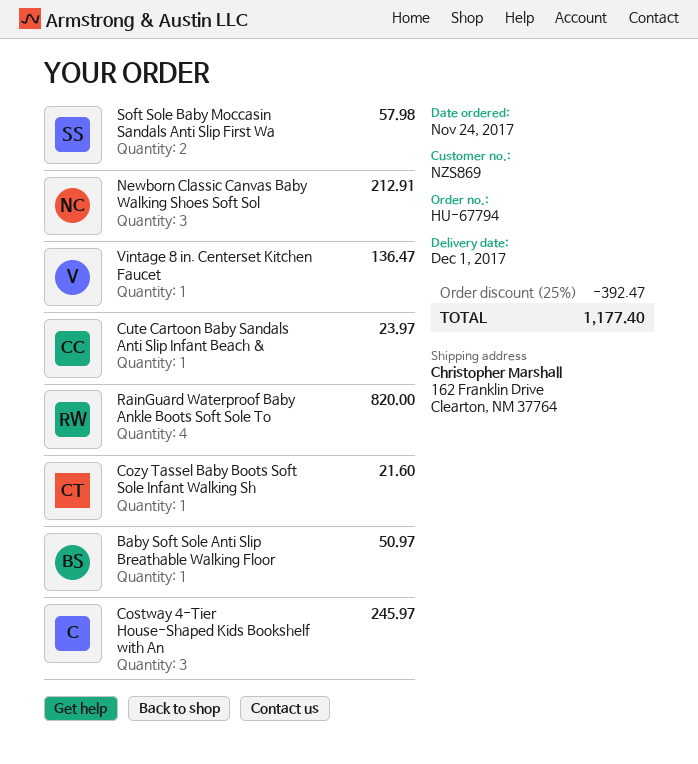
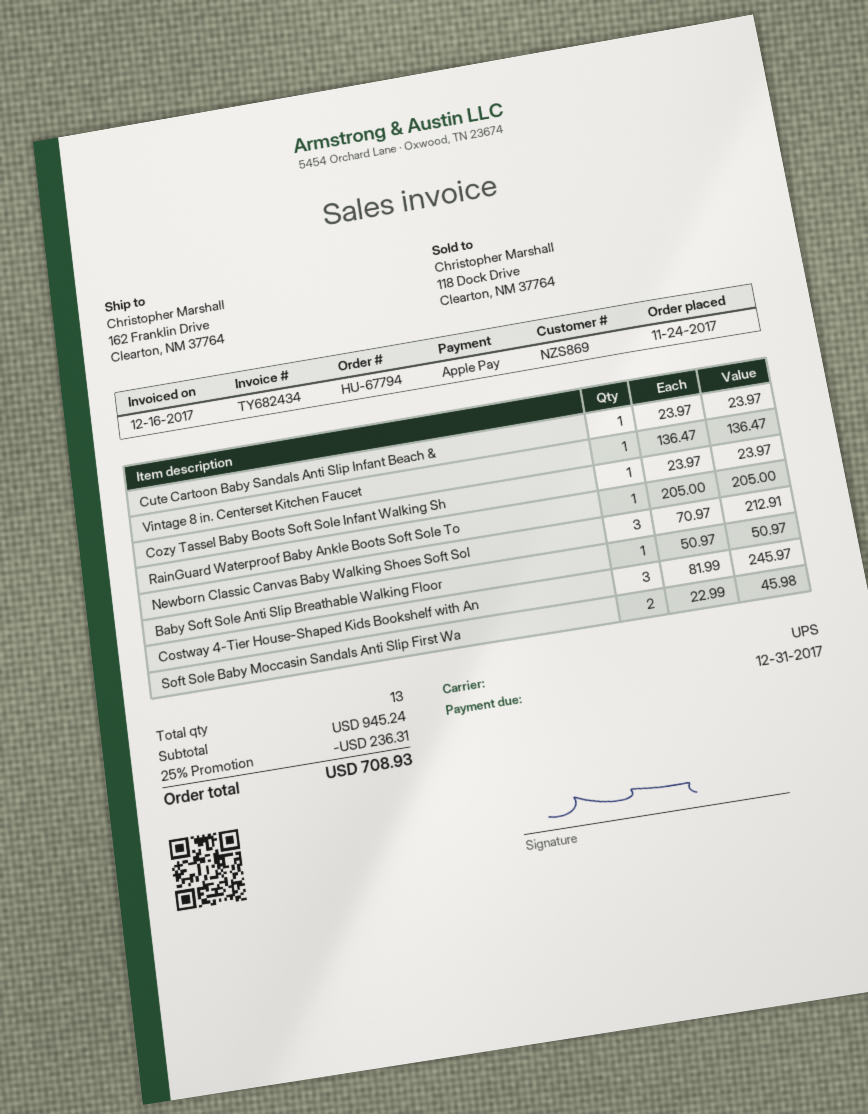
Soft Sole Baby Moccasin Sandals Anti Slip First Wa: 2 for 57.98 -> 2 for 45.98
RainGuard Waterproof Baby Ankle Boots Soft Sole To: 4 for 820.00 -> 1 for 205.00
Cozy Tassel Baby Boots Soft Sole Infant Walking Sh: 1 for 21.60 -> 1 for 23.97
discount: 25% = 392.47 -> 25% = 236.31
total: 1177.40 -> 708.93

